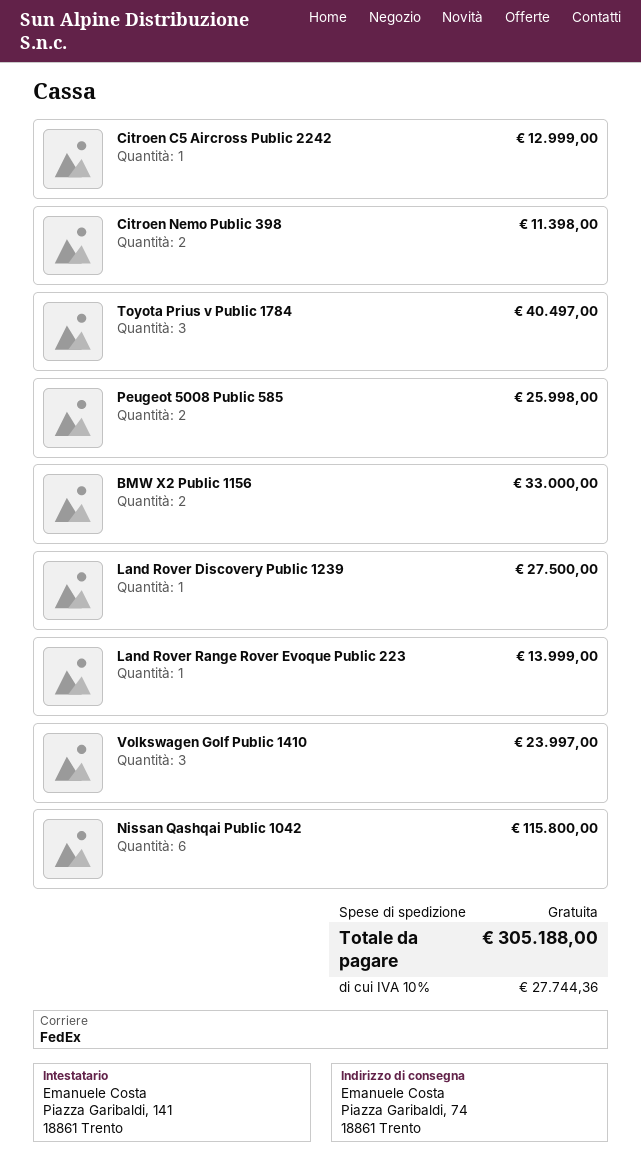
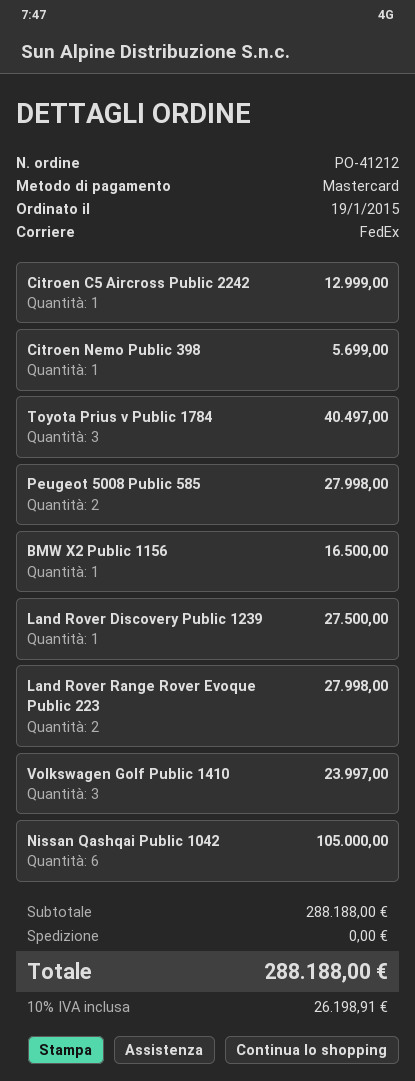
Citroen Nemo Public 398: 2 for 11398.00 -> 1 for 5699.00
Peugeot 5008 Public 585: 2 for 25998.00 -> 2 for 27998.00
BMW X2 Public 1156: 2 for 33000.00 -> 1 for 16500.00
Land Rover Range Rover Evoque Public 223: 1 for 13999.00 -> 2 for 27998.00
Nissan Qashqai Public 1042: 6 for 115800.00 -> 6 for 105000.00
tax: 10% = 27744.36 -> 10% = 26198.91
total: 305188.00 -> 288188.00

